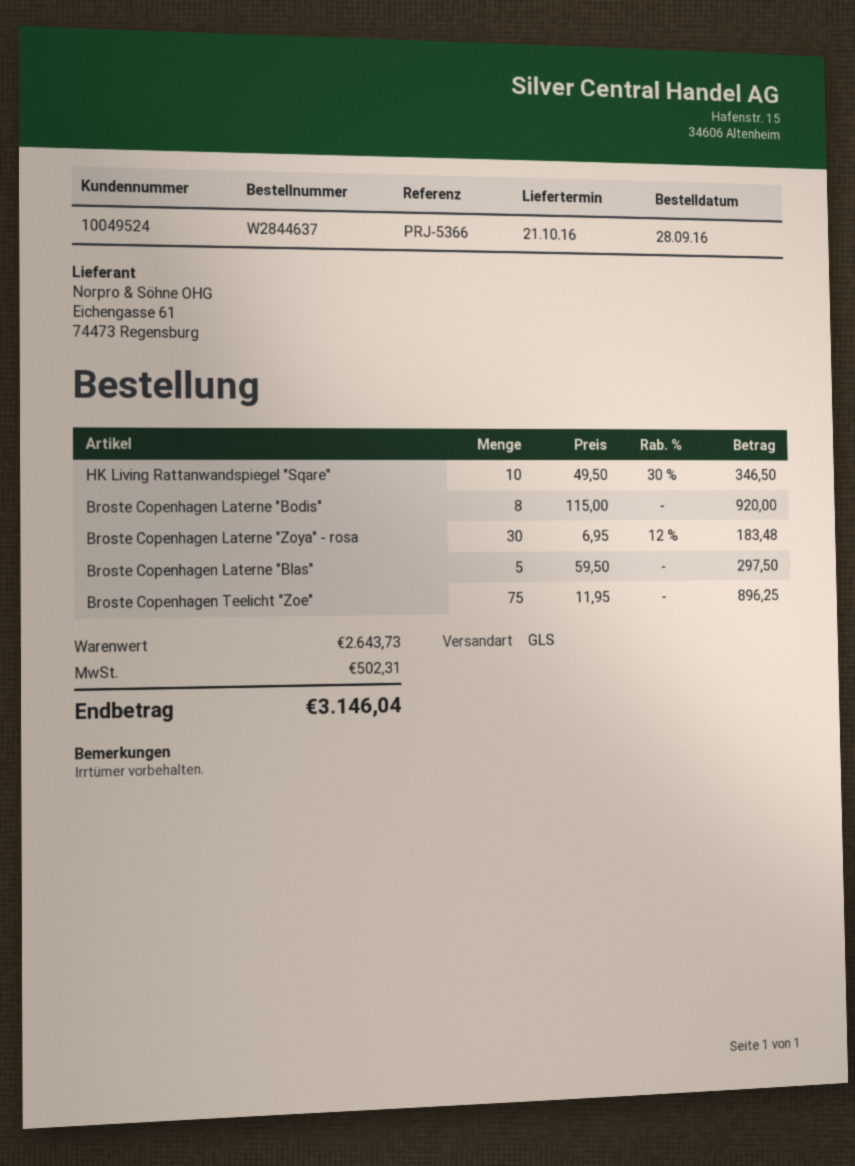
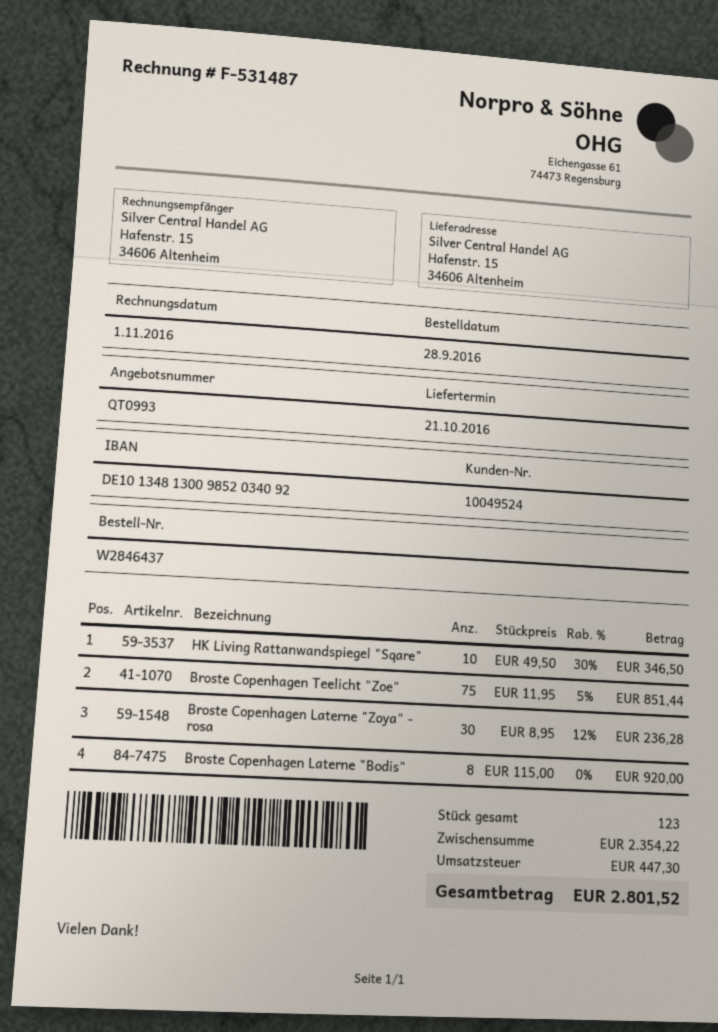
order number: W2844637 -> W2846437
Broste Copenhagen Laterne "Zoya" - rosa: 30 x 6.95 - 12% = 183.48 -> 30 x 8.95 - 12% = 236.28
Broste Copenhagen Laterne "Blas": 5 x 59.50 = 297.50 -> none
Broste Copenhagen Teelicht "Zoe": 75 x 11.95 = 896.25 -> 75 x 11.95 - 5% = 851.44
subtotal: 2643.73 -> 2354.22
tax: 502.31 -> 447.30
total: 3146.04 -> 2801.52

